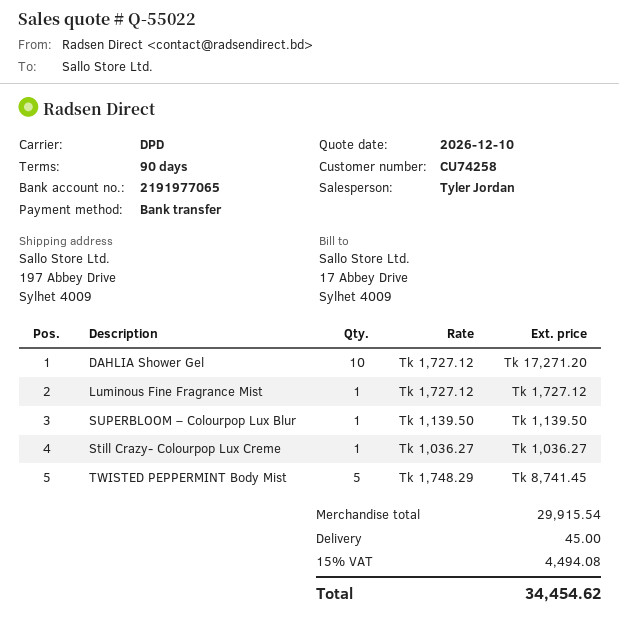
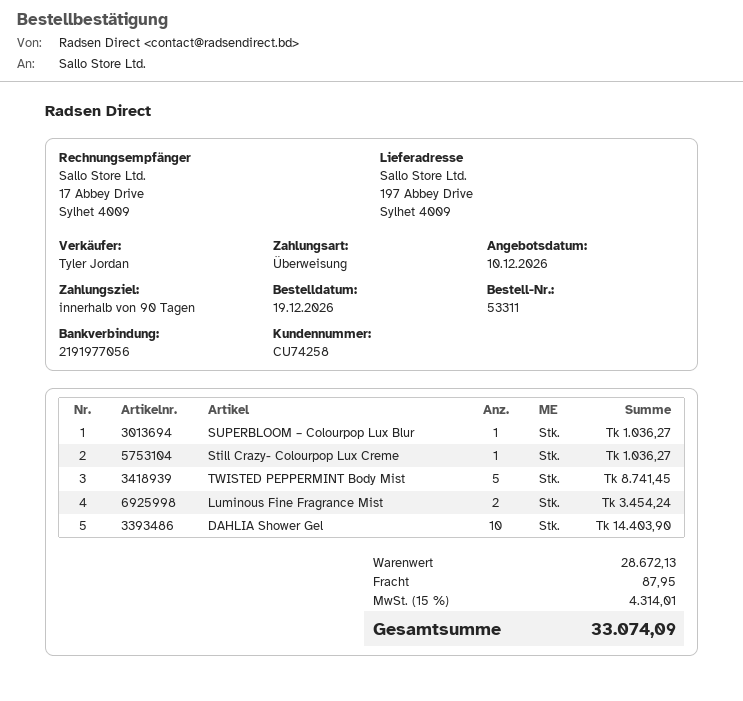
bank account: 2191977065 -> 2191977056
DAHLIA Shower Gel: 10 for 17271.20 -> 10 for 14403.90
Luminous Fine Fragrance Mist: 1 for 1727.12 -> 2 for 3454.24
SUPERBLOOM – Colourpop Lux Blur: 1 for 1139.50 -> 1 for 1036.27
subtotal: 29915.54 -> 28672.13
shipping: 45.00 -> 87.95
tax: 15% = 4494.08 -> 15% = 4314.01
total: 34454.62 -> 33074.09

